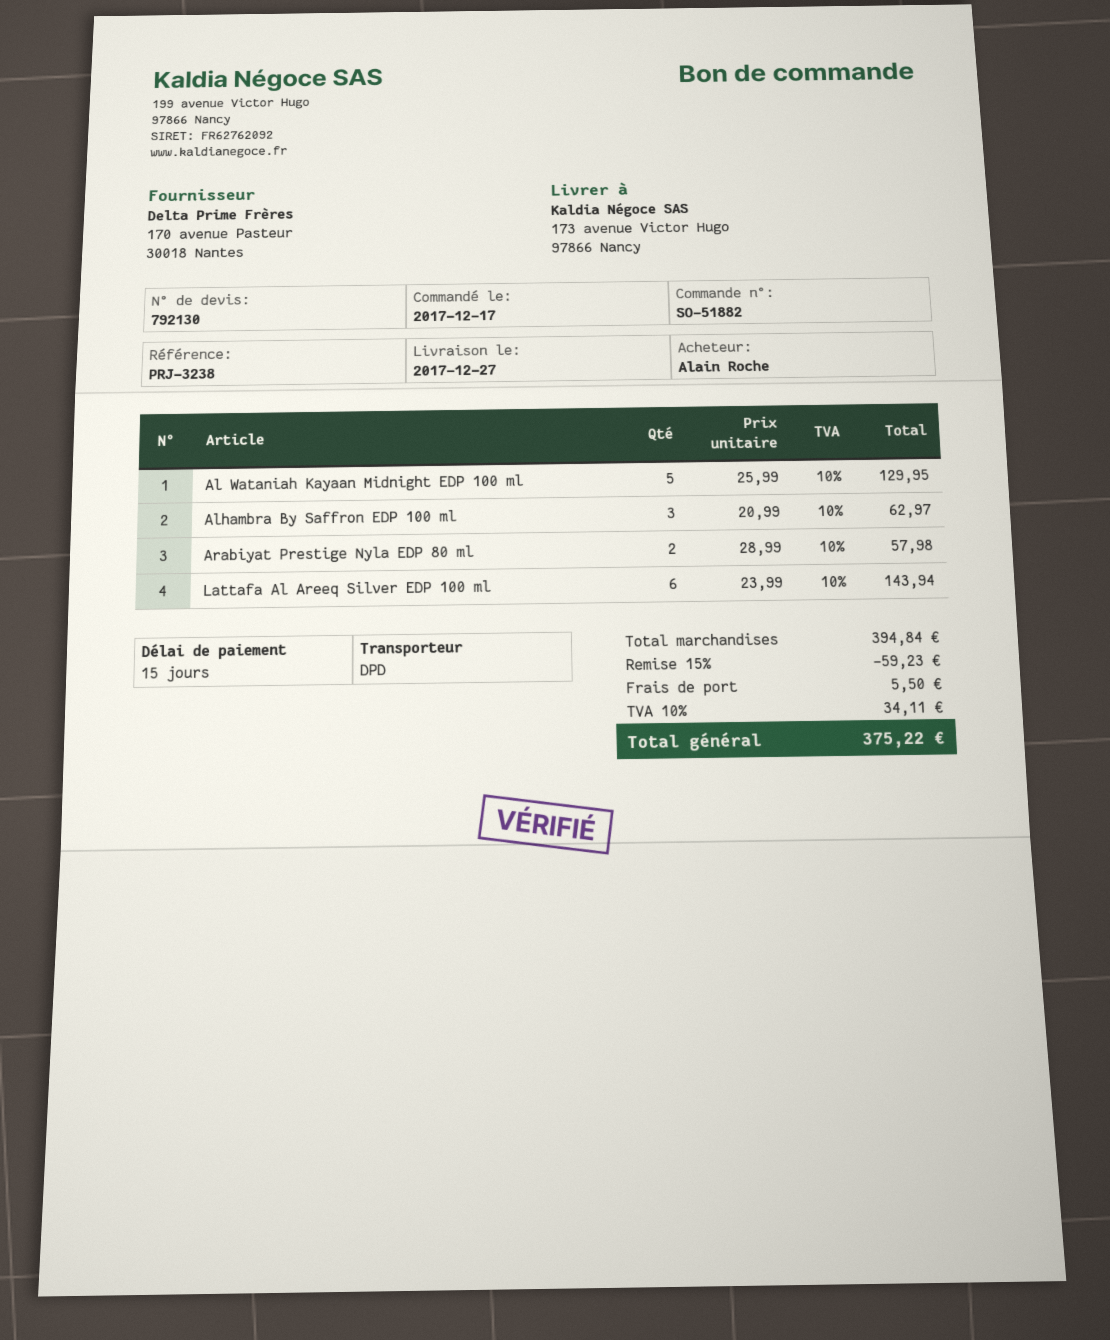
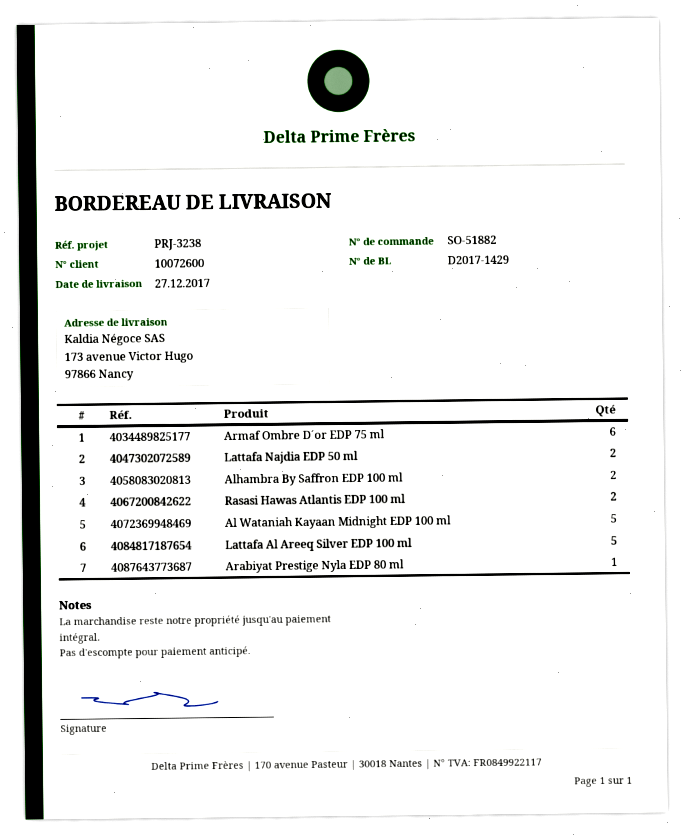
Alhambra By Saffron EDP 100 ml: 3 -> 2
Arabiyat Prestige Nyla EDP 80 ml: 2 -> 1
Lattafa Al Areeq Silver EDP 100 ml: 6 -> 5
Armaf Ombre D´or EDP 75 ml: none -> 6
Lattafa Najdia EDP 50 ml: none -> 2
Rasasi Hawas Atlantis EDP 100 ml: none -> 2

